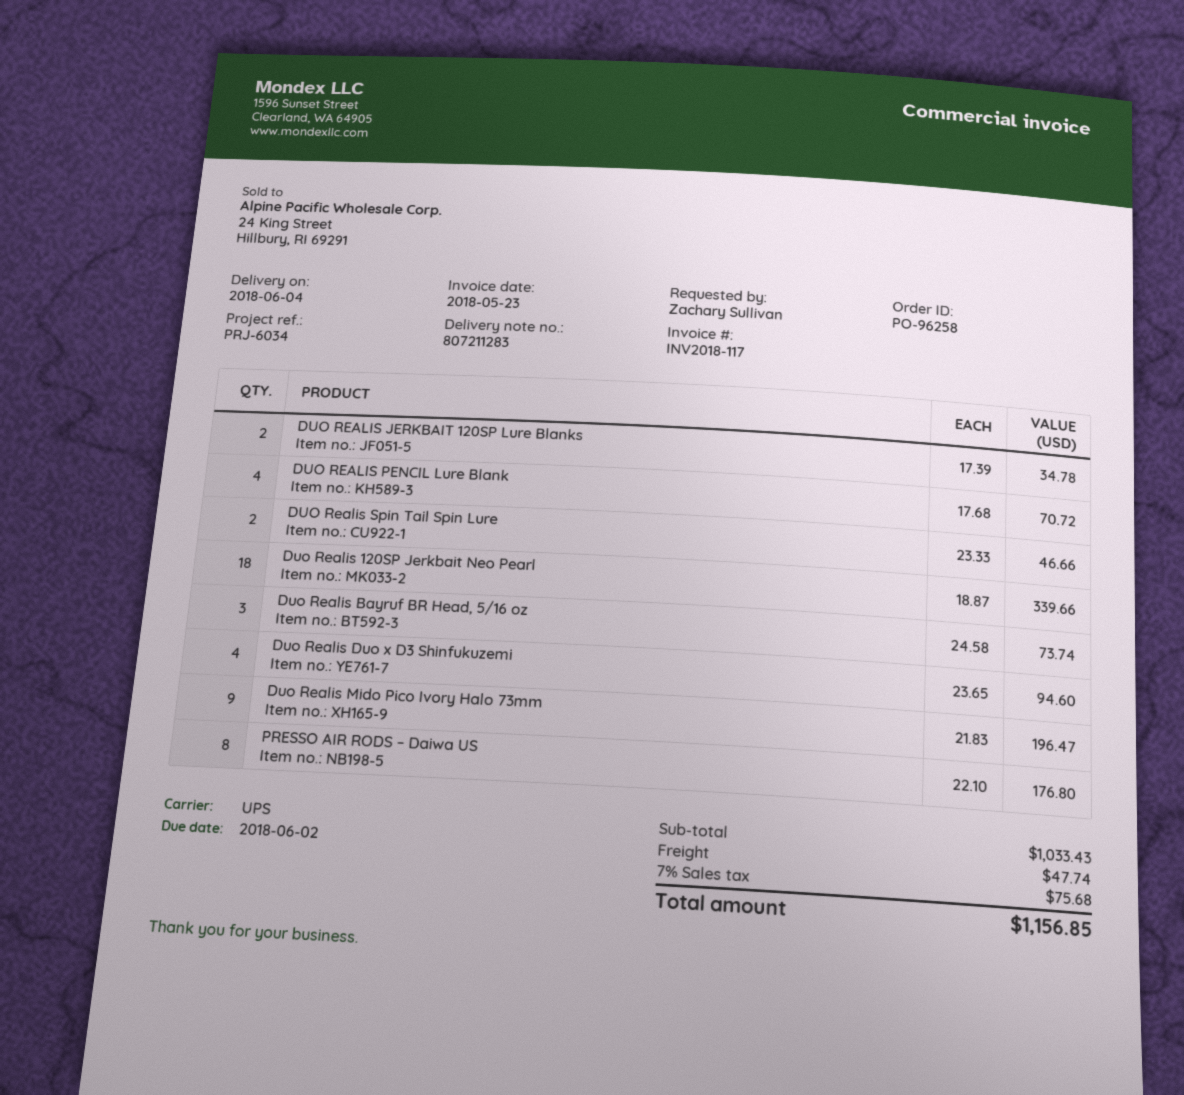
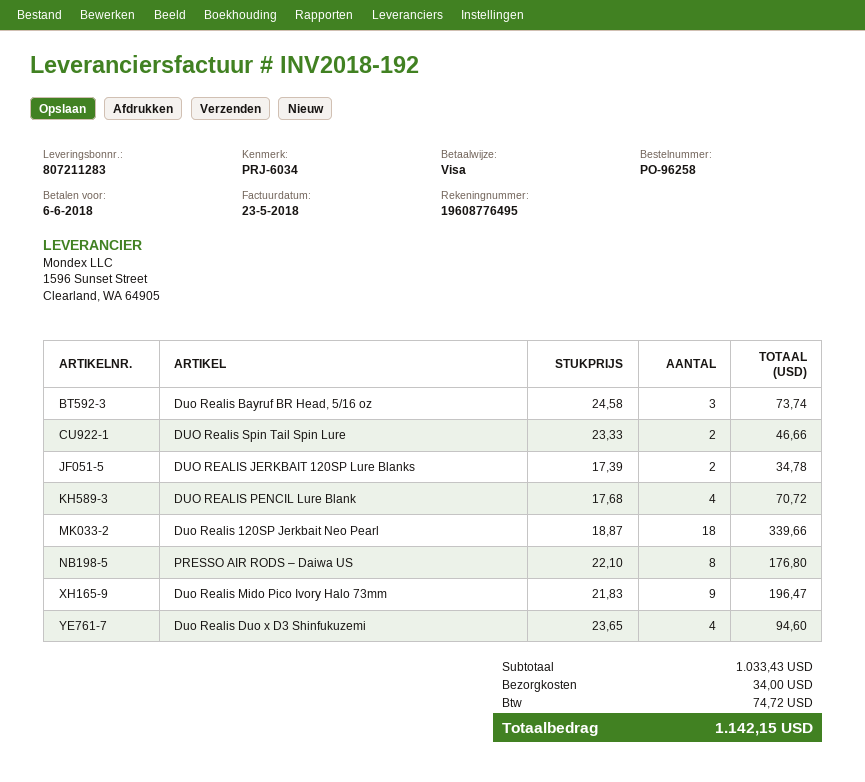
invoice number: INV2018-117 -> INV2018-192
due date: 2018-06-02 -> 2018-06-06
shipping: 47.74 -> 34.00
tax: 75.68 -> 74.72
total: 1156.85 -> 1142.15

